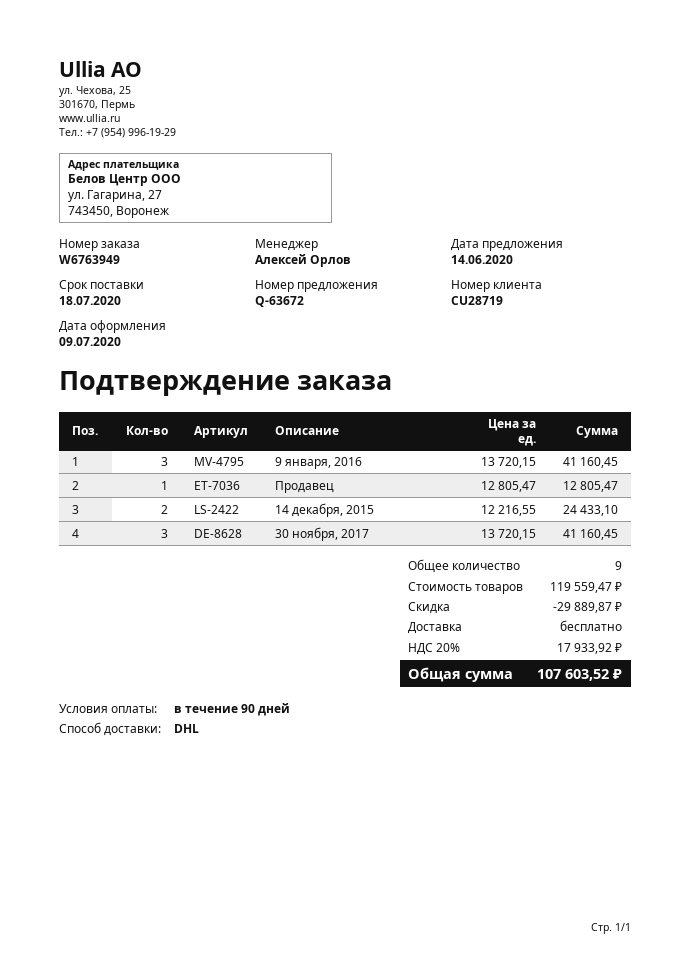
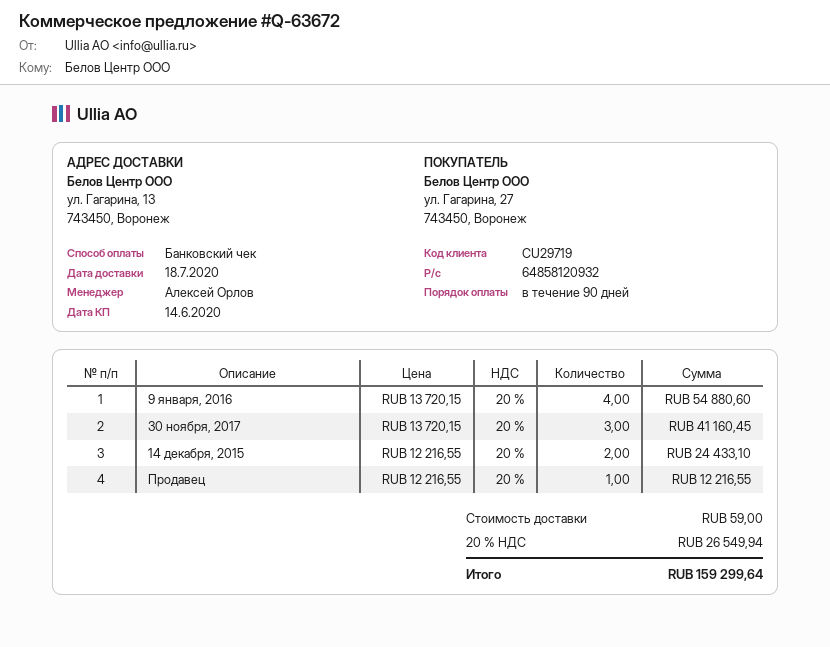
customer number: CU28719 -> CU29719
9 января, 2016: 3 x 13720.15 = 41160.45 -> 4 x 13720.15 = 54880.60
Продавец: 1 x 12805.47 = 12805.47 -> 1 x 12216.55 = 12216.55
discount: 29889.87 -> none
shipping: 0.00 -> 59.00
tax: 20% = 17933.92 -> 20% = 26549.94
total: 107603.52 -> 159299.64

